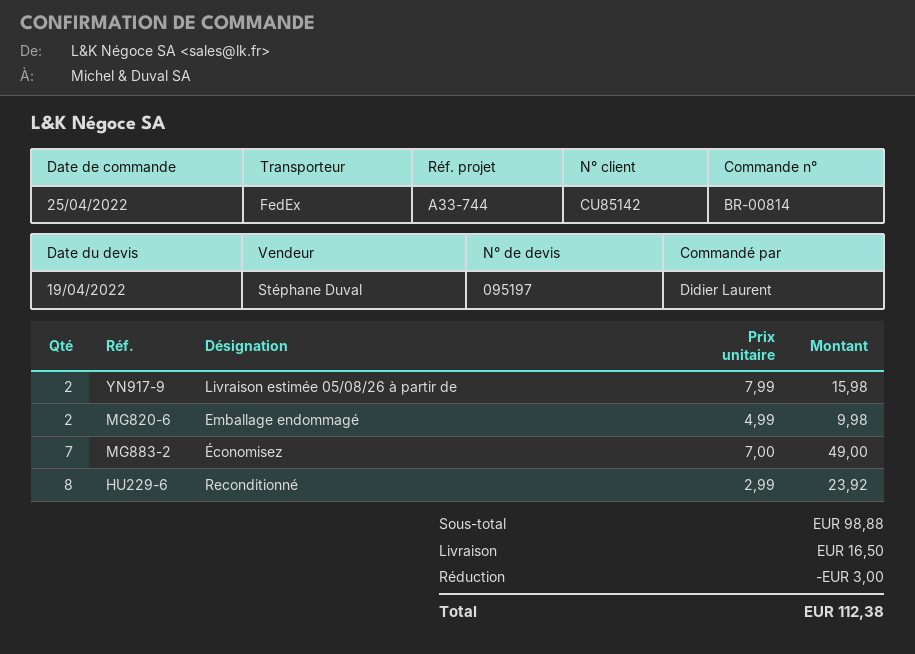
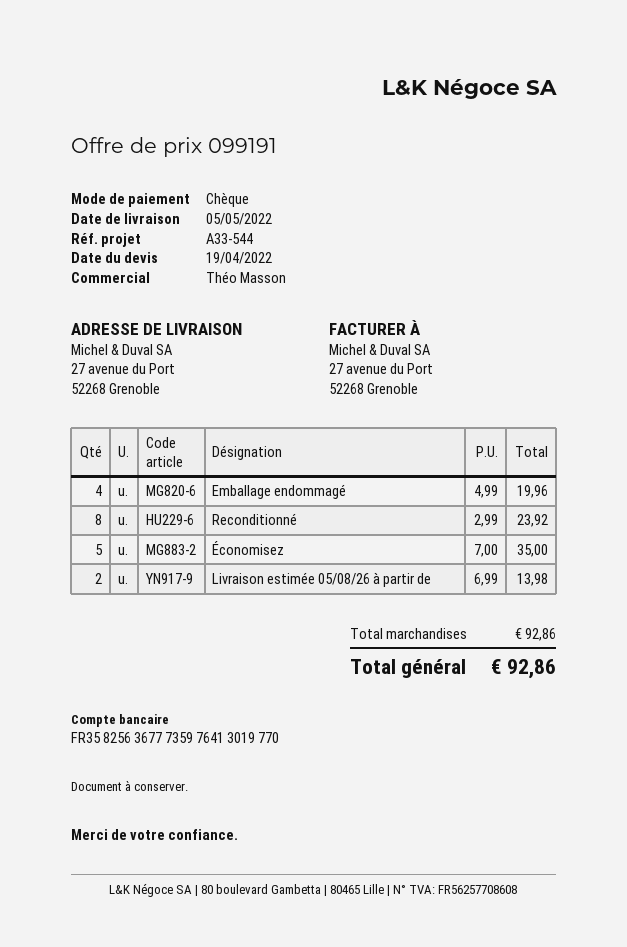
quote number: 095197 -> 099191
reference: A33-744 -> A33-544
sales rep: Stéphane Duval -> Théo Masson
Livraison estimée 05/08/26 à partir de: 2 x 7.99 = 15.98 -> 2 x 6.99 = 13.98
Emballage endommagé: 2 x 4.99 = 9.98 -> 4 x 4.99 = 19.96
Économisez: 7 x 7.00 = 49.00 -> 5 x 7.00 = 35.00
subtotal: 98.88 -> 92.86
discount: 3.00 -> none
shipping: 16.50 -> none
total: 112.38 -> 92.86

